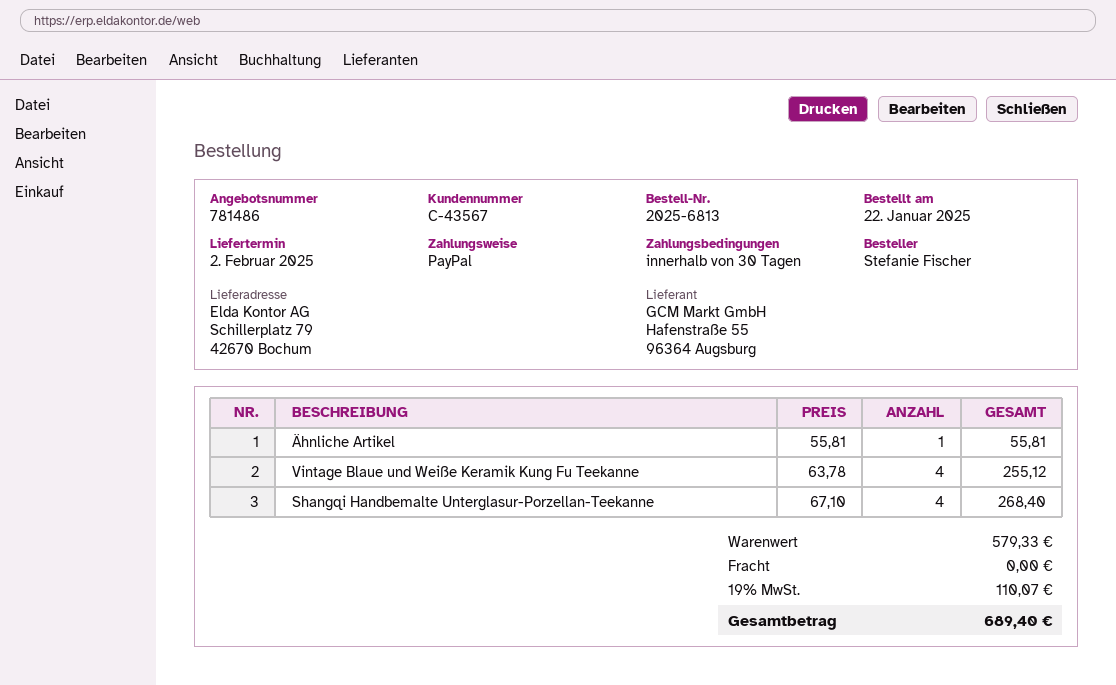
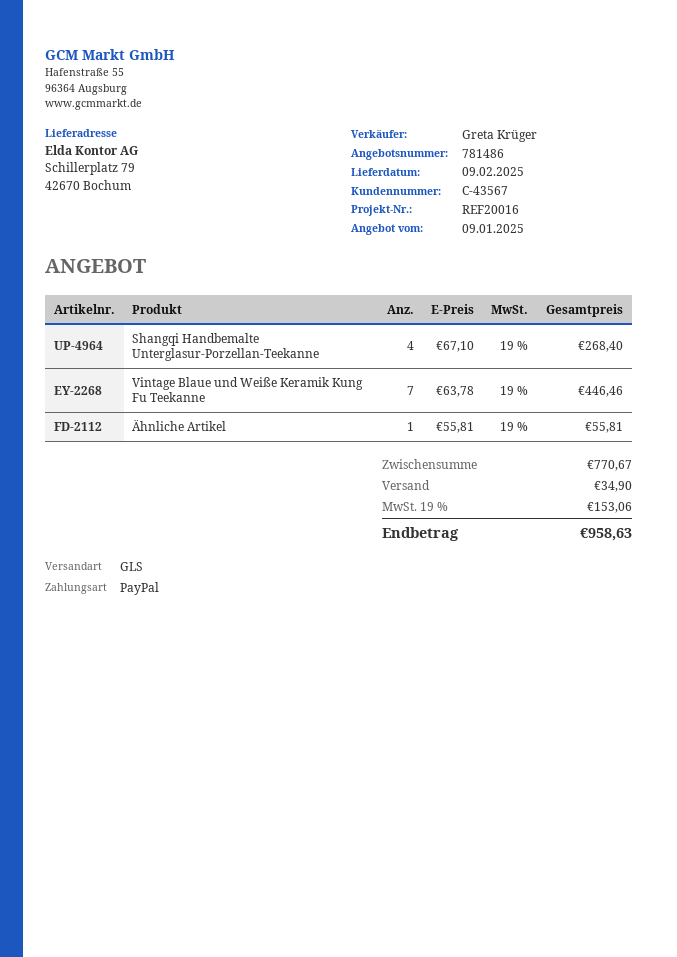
delivery date: 2025-02-02 -> 2025-02-09
Vintage Blaue und Weiße Keramik Kung Fu Teekanne: 4 x 63.78 = 255.12 -> 7 x 63.78 = 446.46
subtotal: 579.33 -> 770.67
shipping: 0.00 -> 34.90
tax: 19% = 110.07 -> 19% = 153.06
total: 689.40 -> 958.63

